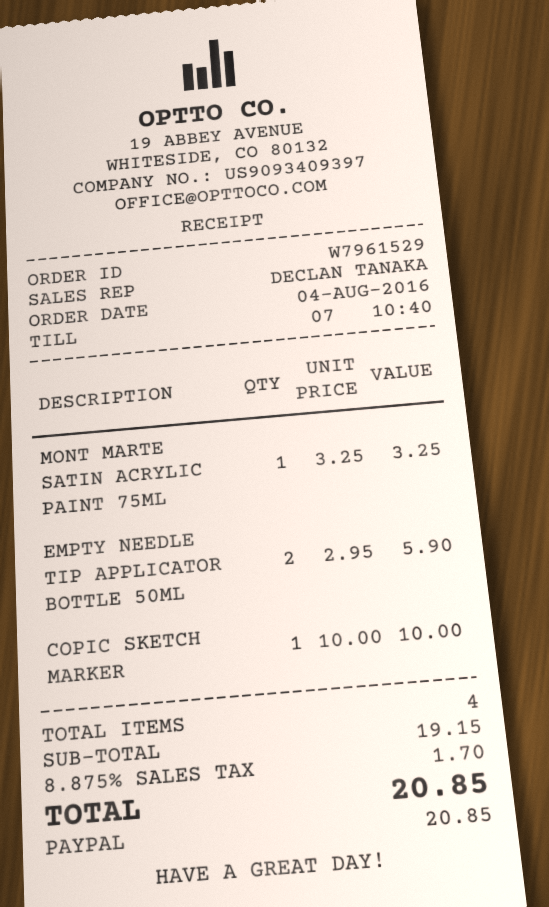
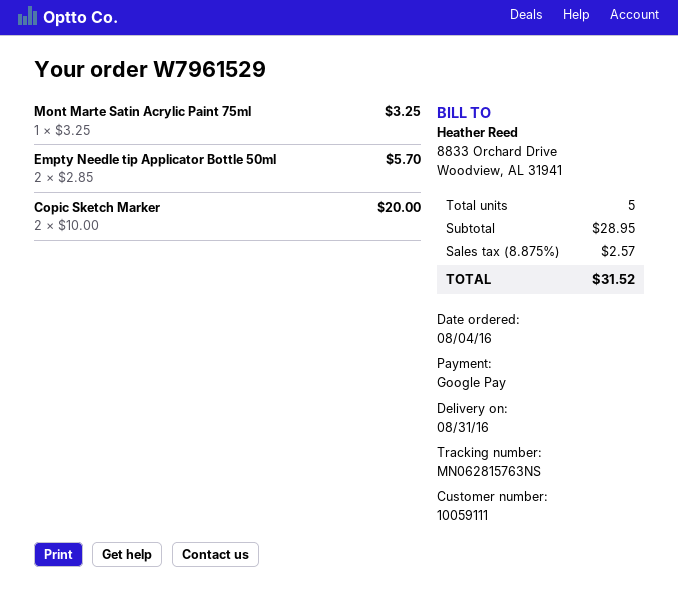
payment method: PayPal -> Google Pay
EMPTY NEEDLE TIP APPLICATOR BOTTLE 50ML: 2 x 2.95 = 5.90 -> 2 x 2.85 = 5.70
COPIC SKETCH MARKER: 1 x 10.00 = 10.00 -> 2 x 10.00 = 20.00
total quantity: 4 -> 5
subtotal: 19.15 -> 28.95
tax: 8.875% = 1.70 -> 8.875% = 2.57
total: 20.85 -> 31.52

